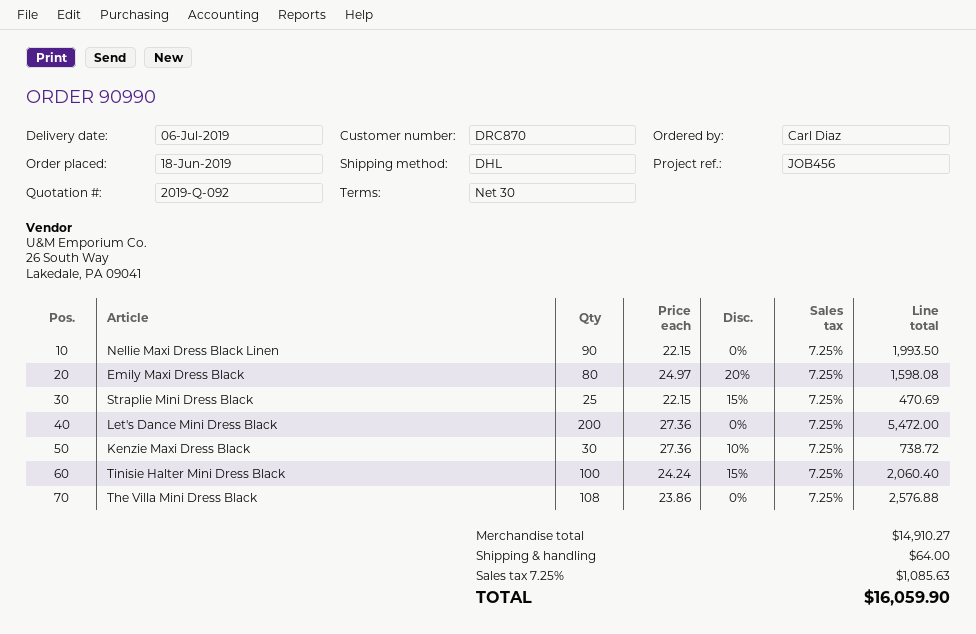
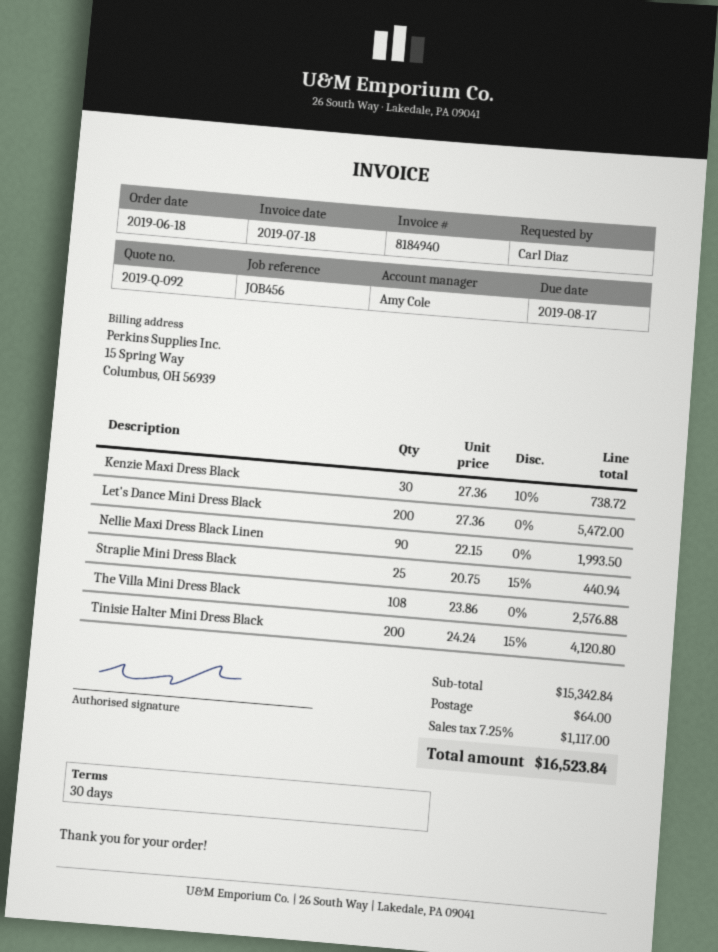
Emily Maxi Dress Black: 80 x 24.97 - 20% = 1598.08 -> none
Straplie Mini Dress Black: 25 x 22.15 - 15% = 470.69 -> 25 x 20.75 - 15% = 440.94
Tinisie Halter Mini Dress Black: 100 x 24.24 - 15% = 2060.40 -> 200 x 24.24 - 15% = 4120.80
subtotal: 14910.27 -> 15342.84
tax: 7.25% = 1085.63 -> 7.25% = 1117.00
total: 16059.90 -> 16523.84

